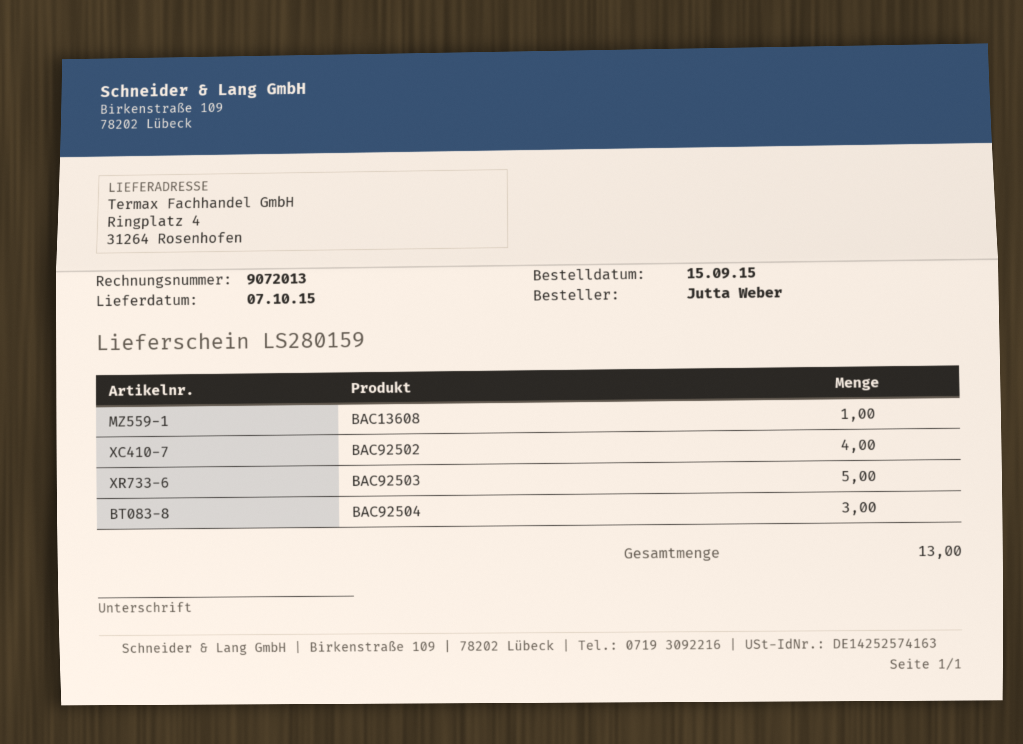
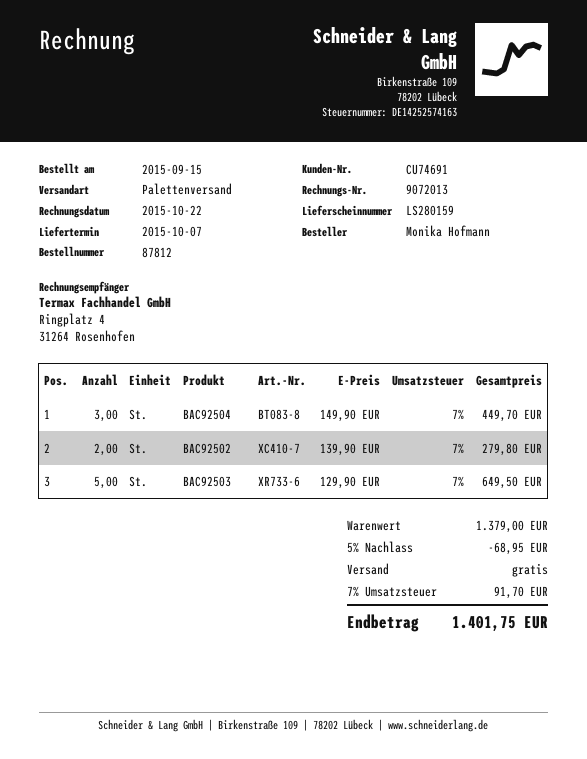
ordered by: Jutta Weber -> Monika Hofmann
BAC13608: 1 -> none
BAC92502: 4 -> 2

